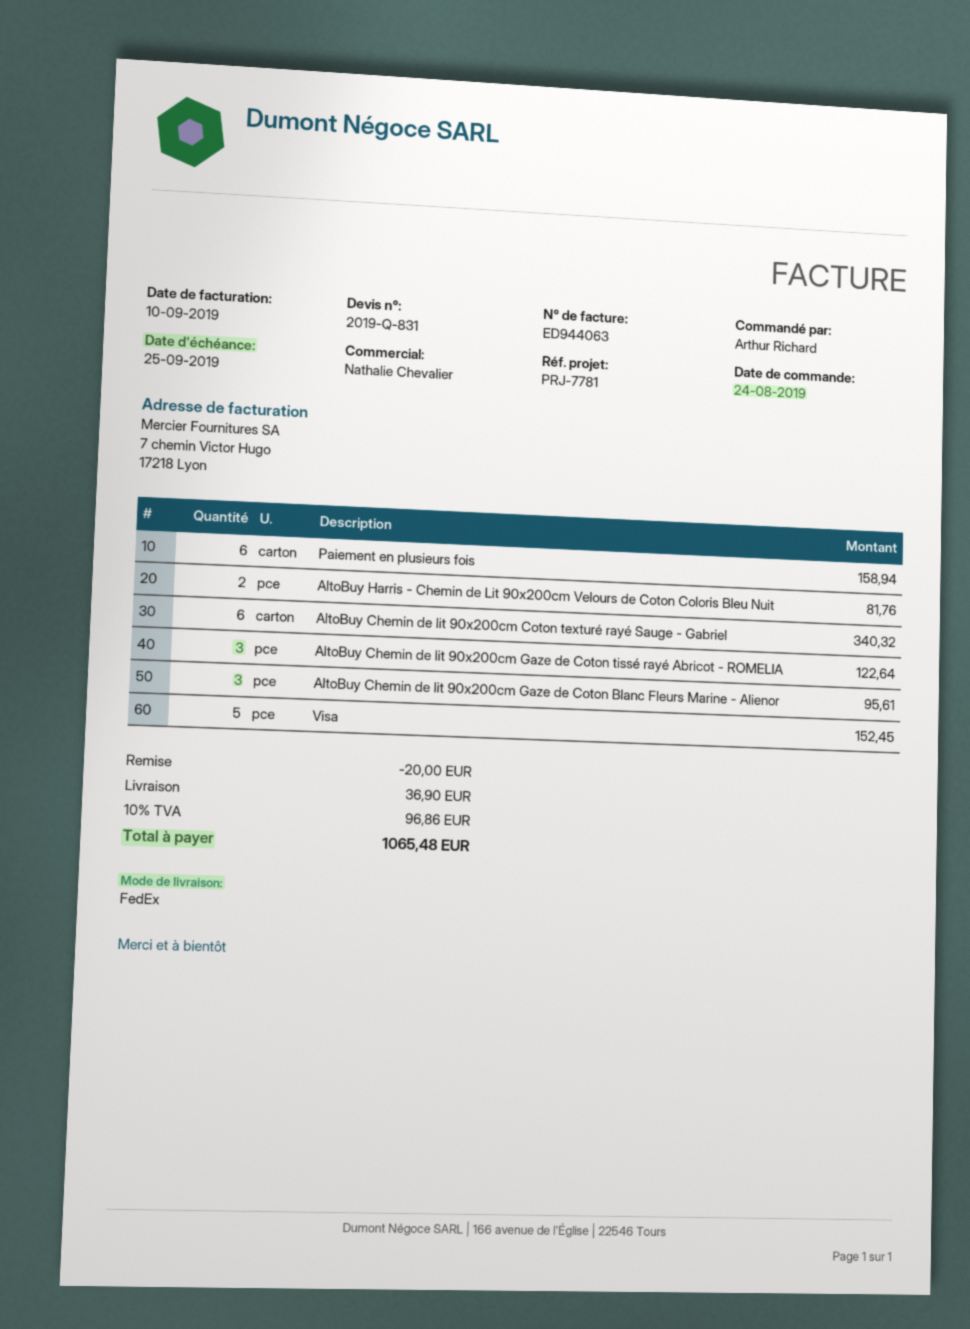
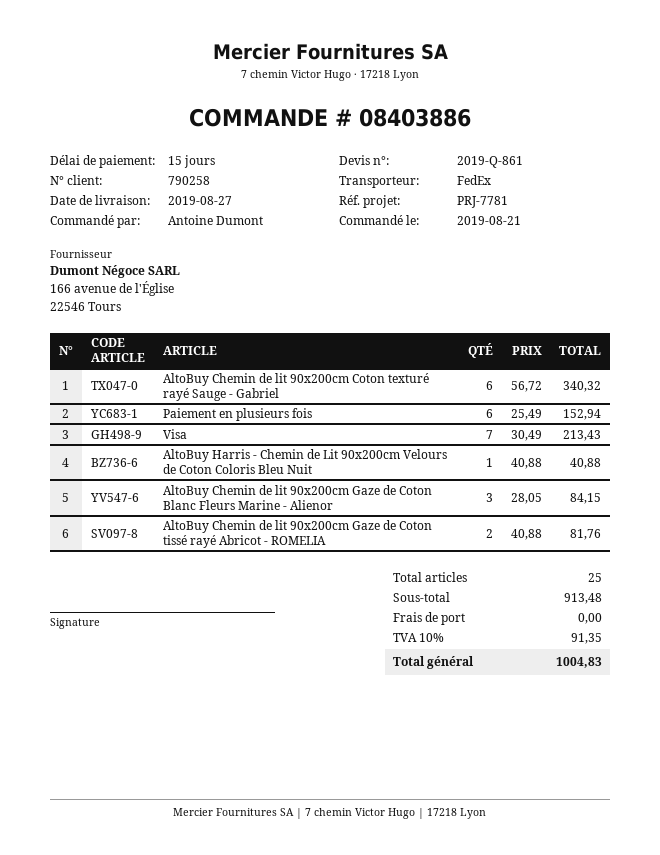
quote number: 2019-Q-831 -> 2019-Q-861
order date: 2019-08-24 -> 2019-08-21
ordered by: Arthur Richard -> Antoine Dumont
Paiement en plusieurs fois: 6 for 158.94 -> 6 for 152.94
AltoBuy Harris - Chemin de Lit 90x200cm Velours de Coton Coloris Bleu Nuit: 2 for 81.76 -> 1 for 40.88
AltoBuy Chemin de lit 90x200cm Gaze de Coton tissé rayé Abricot - ROMELIA: 3 for 122.64 -> 2 for 81.76
AltoBuy Chemin de lit 90x200cm Gaze de Coton Blanc Fleurs Marine - Alienor: 3 for 95.61 -> 3 for 84.15
Visa: 5 for 152.45 -> 7 for 213.43
discount: 20.00 -> none
shipping: 36.90 -> 0.00
tax: 10% = 96.86 -> 10% = 91.35
total: 1065.48 -> 1004.83

